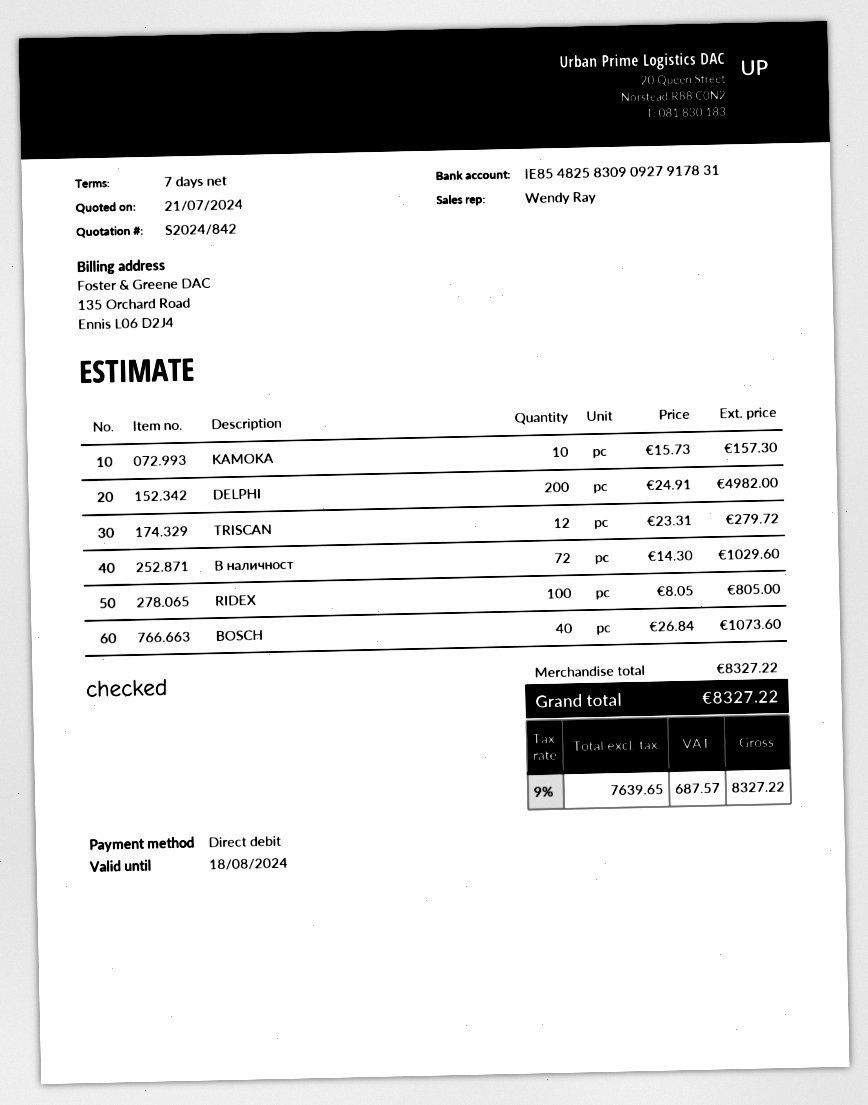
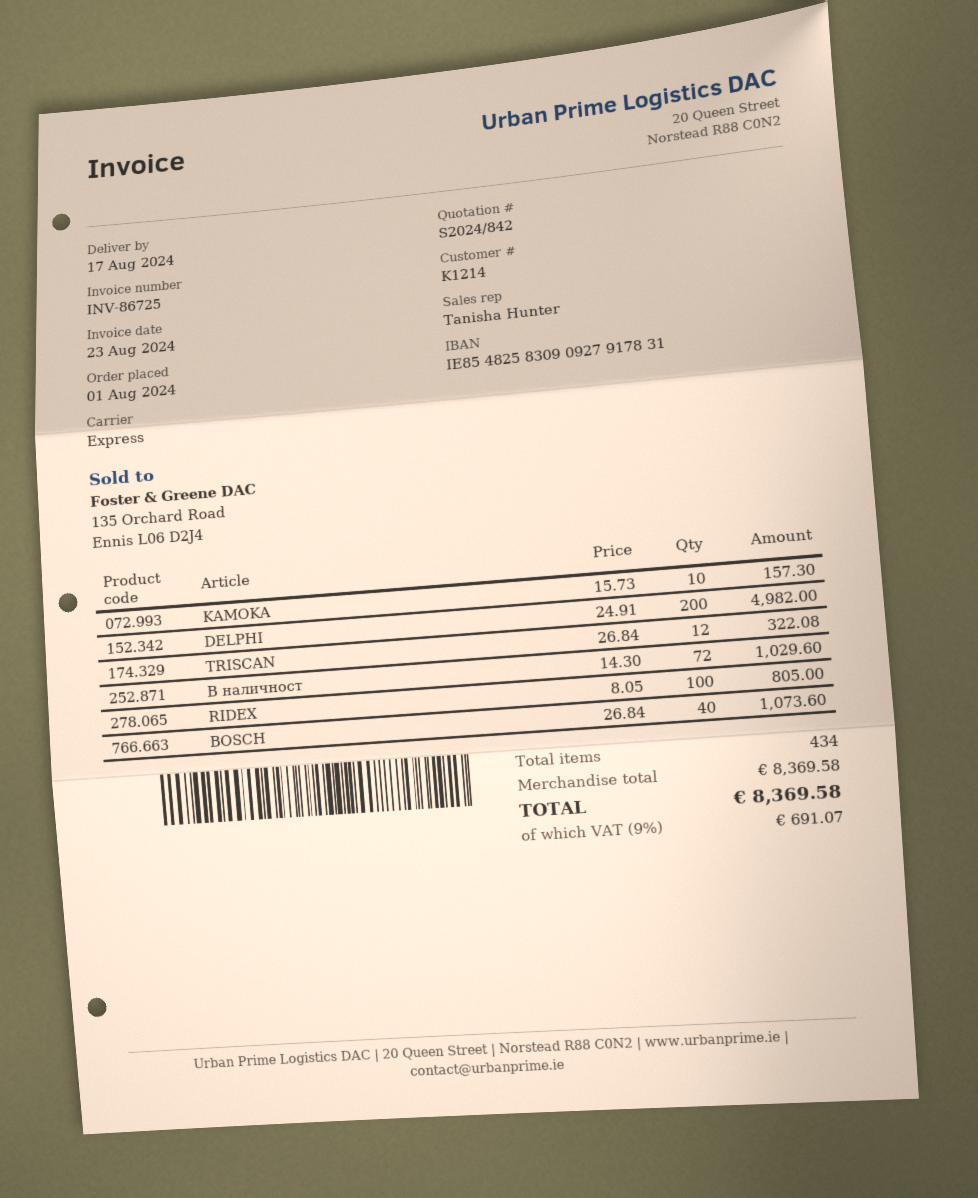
sales rep: Wendy Ray -> Tanisha Hunter
TRISCAN: 12 x 23.31 = 279.72 -> 12 x 26.84 = 322.08
subtotal: 8327.22 -> 8369.58
tax: 9% = 687.57 -> 9% = 691.07
total: 8327.22 -> 8369.58

